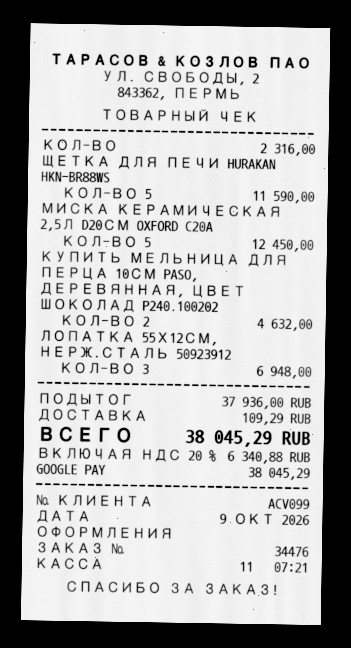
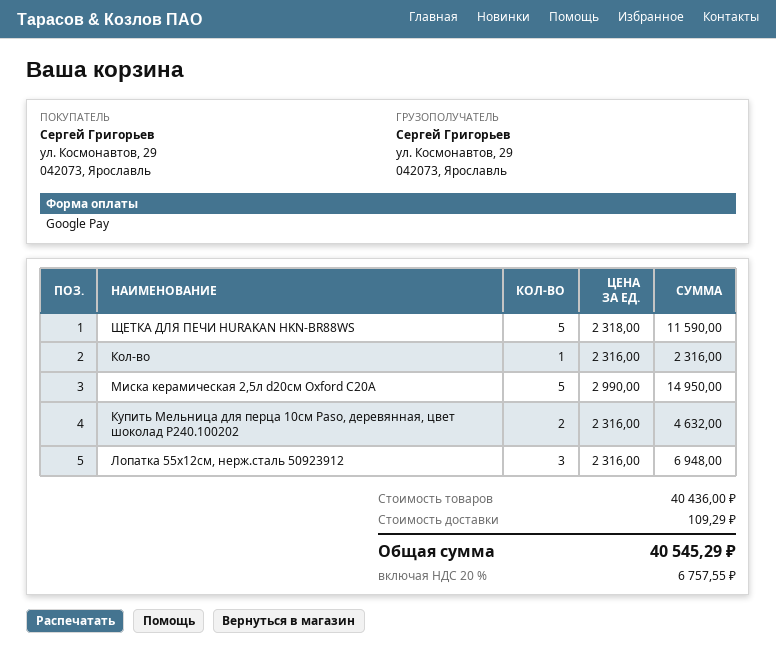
МИСКА КЕРАМИЧЕСКАЯ 2,5Л D20СМ OXFORD C20A: 5 for 12450.00 -> 5 for 14950.00
subtotal: 37936.00 -> 40436.00
tax: 20% = 6340.88 -> 20% = 6757.55
total: 38045.29 -> 40545.29

